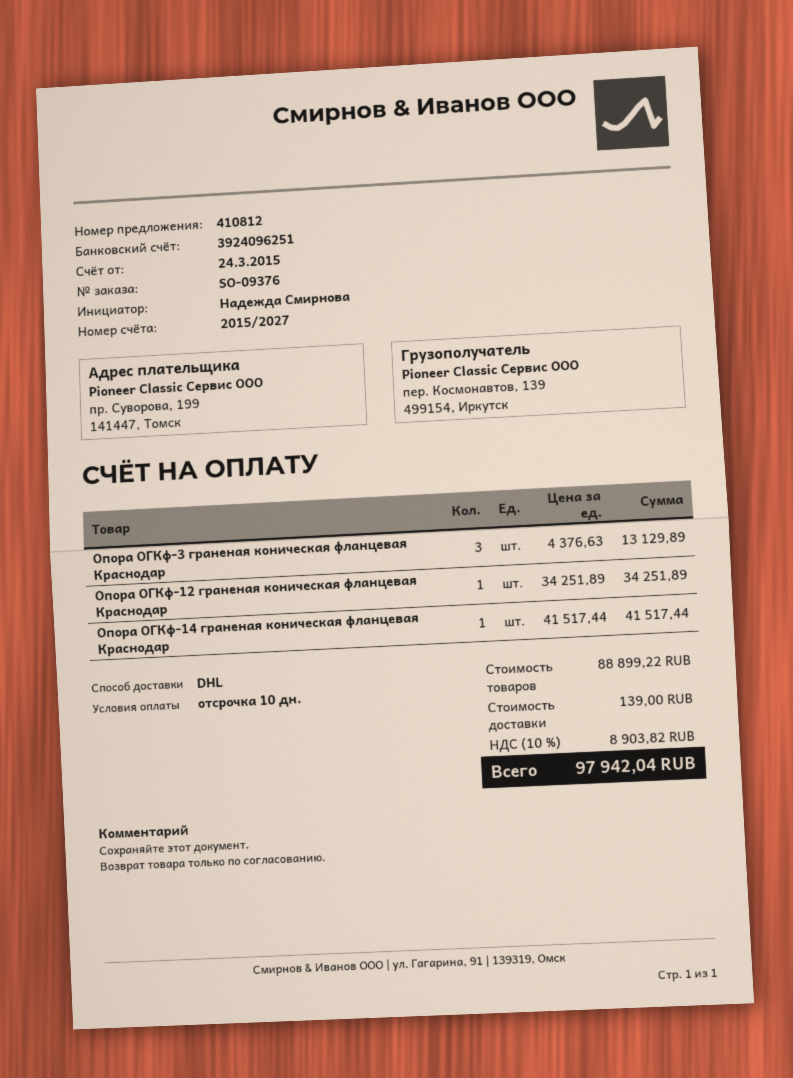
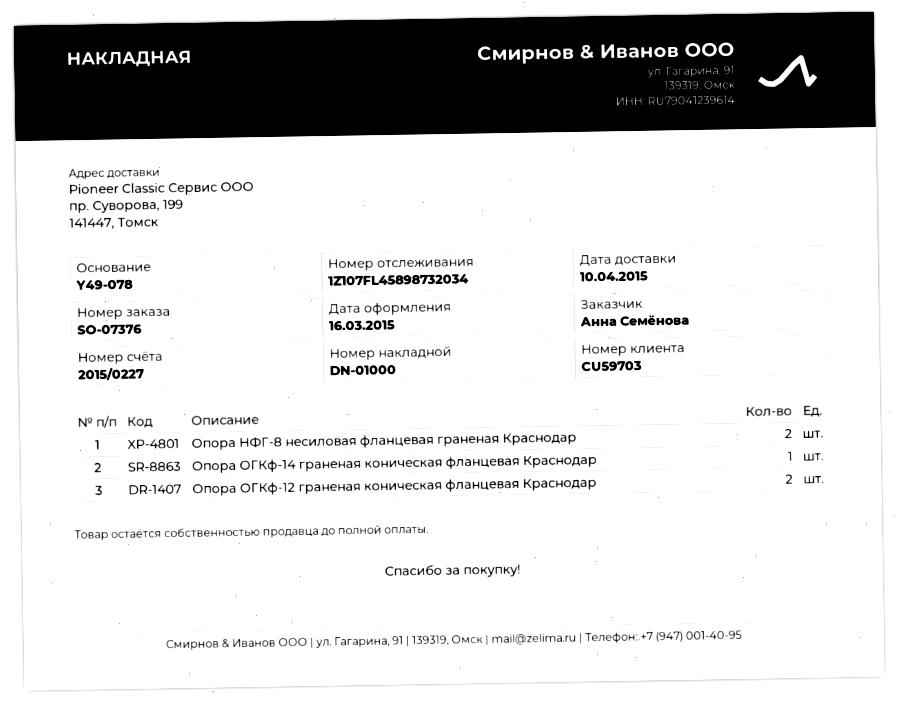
order number: SO-09376 -> SO-07376
invoice number: 2015/2027 -> 2015/0227
ordered by: Надежда Смирнова -> Анна Семёнова
ship to: пер. Космонавтов, 139, 499154, Иркутск -> пр. Суворова, 199, 141447, Томск
Опора ОГКф-3 граненая коническая фланцевая Краснодар: 3 -> none
Опора ОГКф-12 граненая коническая фланцевая Краснодар: 1 -> 2
Опора НФГ-8 несиловая фланцевая граненая Краснодар: none -> 2

